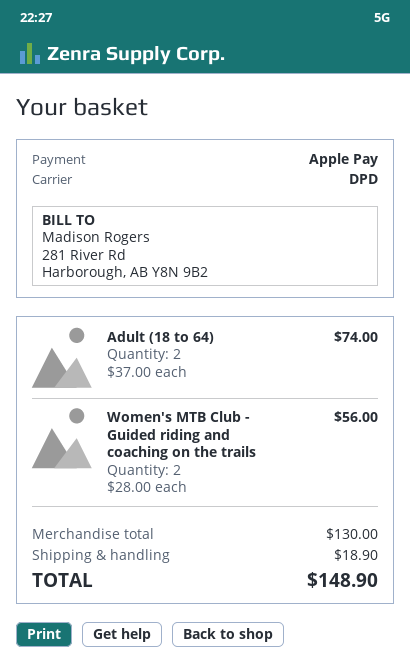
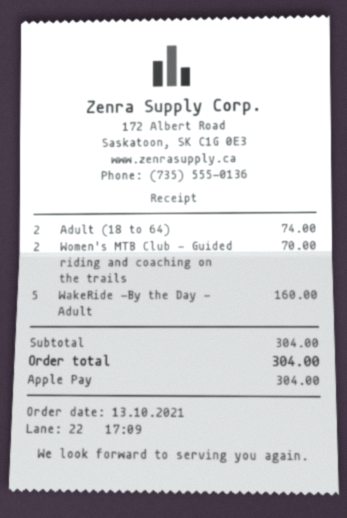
Women's MTB Club - Guided riding and coaching on the trails: 2 for 56.00 -> 2 for 70.00
WakeRide -By the Day - Adult: none -> 5 for 160.00
subtotal: 130.00 -> 304.00
shipping: 18.90 -> none
total: 148.90 -> 304.00

